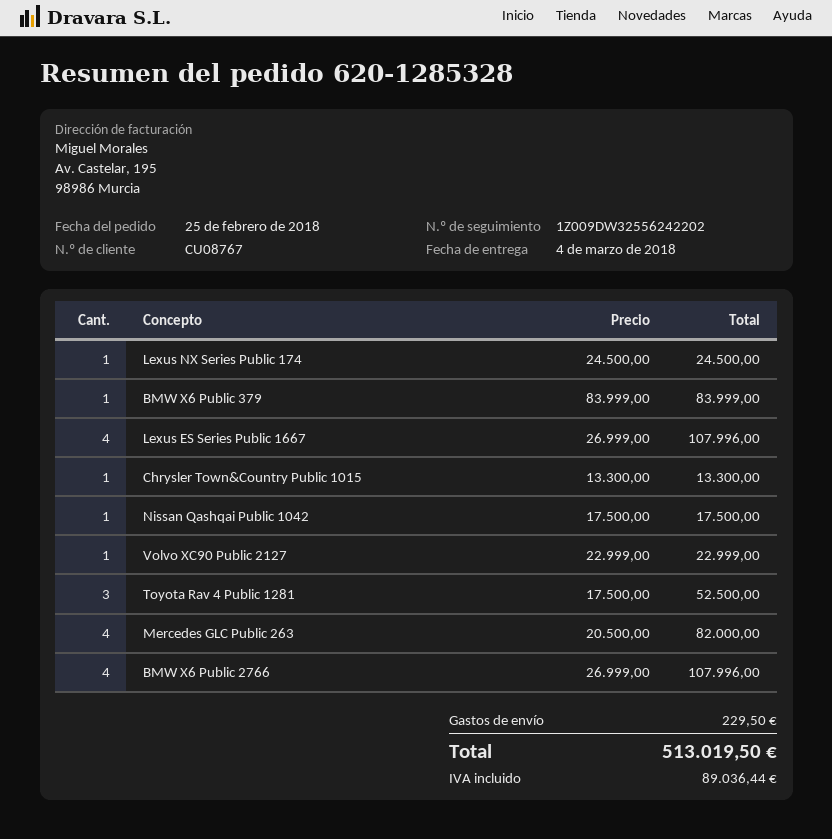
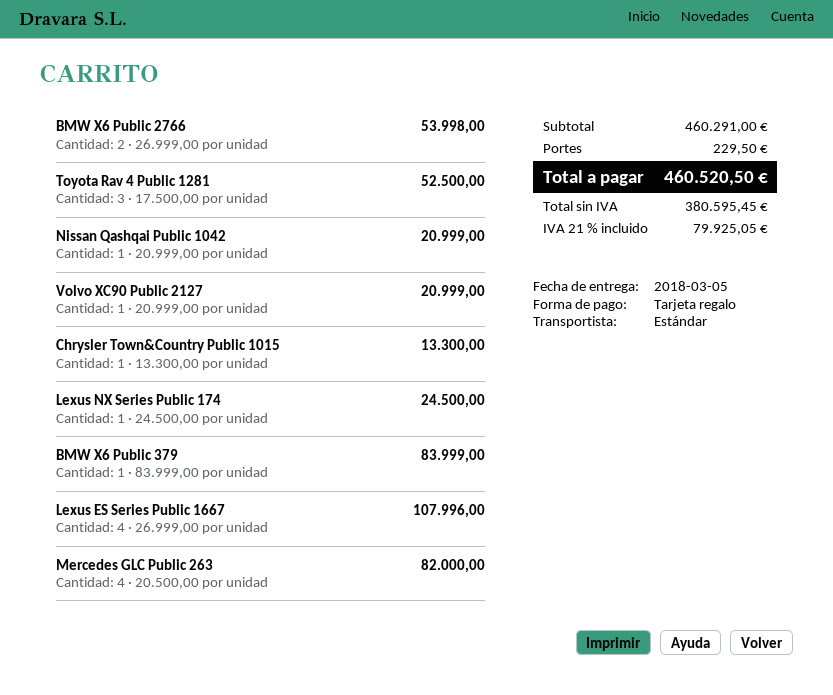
delivery date: 2018-03-04 -> 2018-03-05
Nissan Qashqai Public 1042: 1 x 17500.00 = 17500.00 -> 1 x 20999.00 = 20999.00
Volvo XC90 Public 2127: 1 x 22999.00 = 22999.00 -> 1 x 20999.00 = 20999.00
BMW X6 Public 2766: 4 x 26999.00 = 107996.00 -> 2 x 26999.00 = 53998.00
tax: 89036.44 -> 79925.05
total: 513019.50 -> 460520.50

